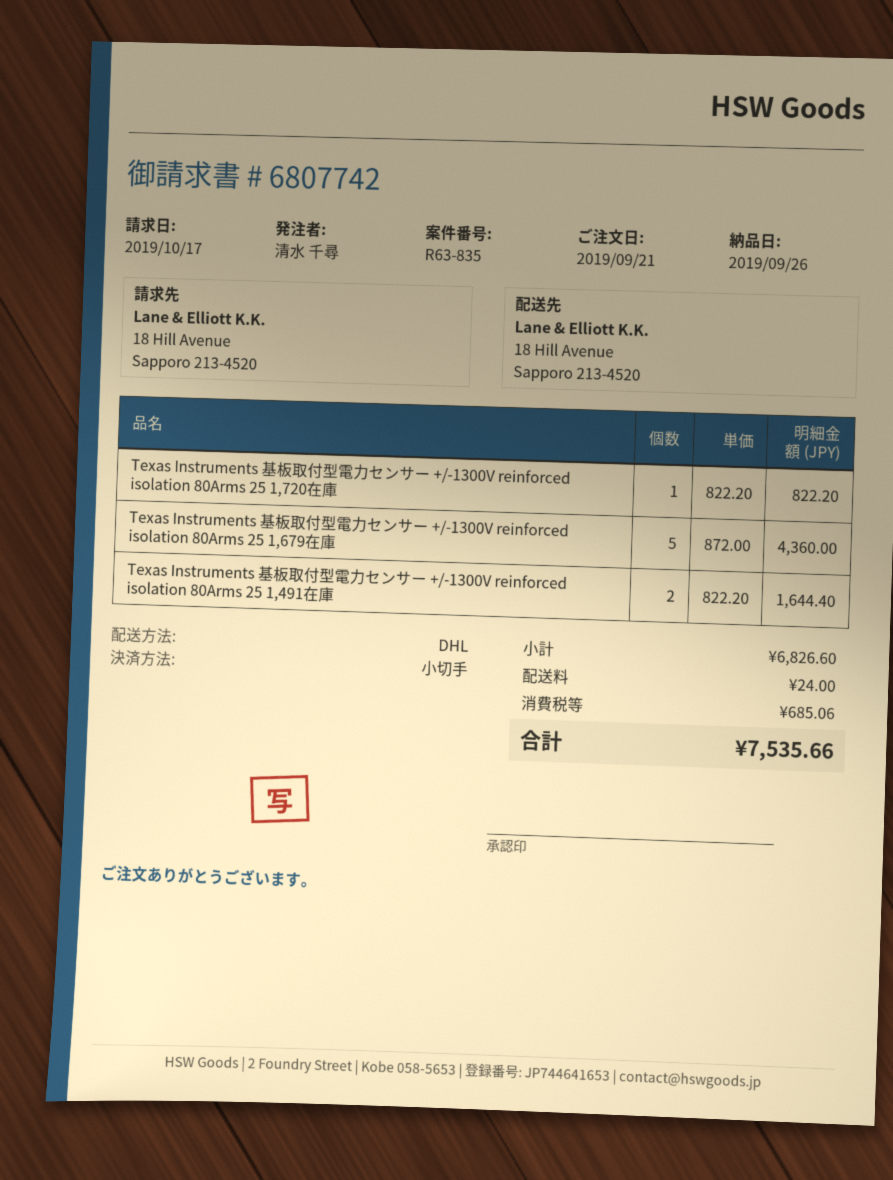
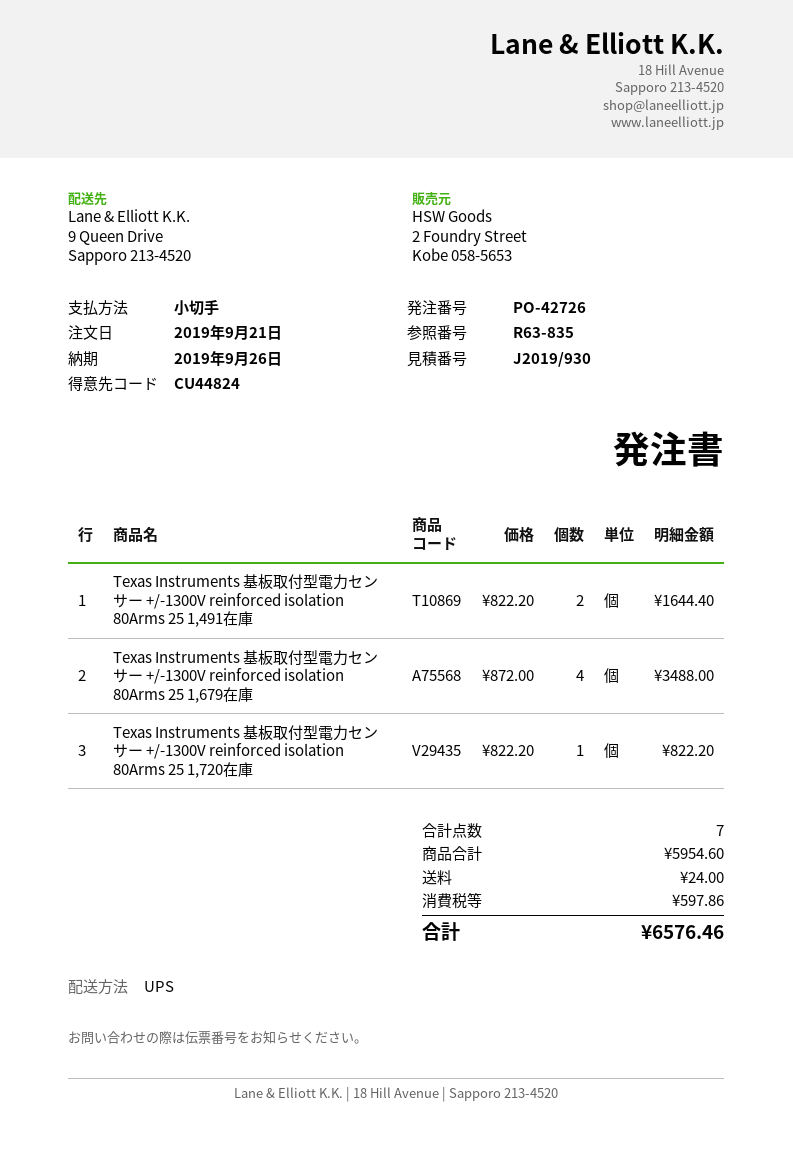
shipping method: DHL -> UPS
ship to: 18 Hill Avenue, Sapporo 213-4520 -> 9 Queen Drive, Sapporo 213-4520
Texas Instruments 基板取付型電力センサー +/-1300V reinforced isolation 80Arms 25 1,679在庫: 5 x 872.00 = 4360.00 -> 4 x 872.00 = 3488.00
subtotal: 6826.60 -> 5954.60
tax: 685.06 -> 597.86
total: 7535.66 -> 6576.46

